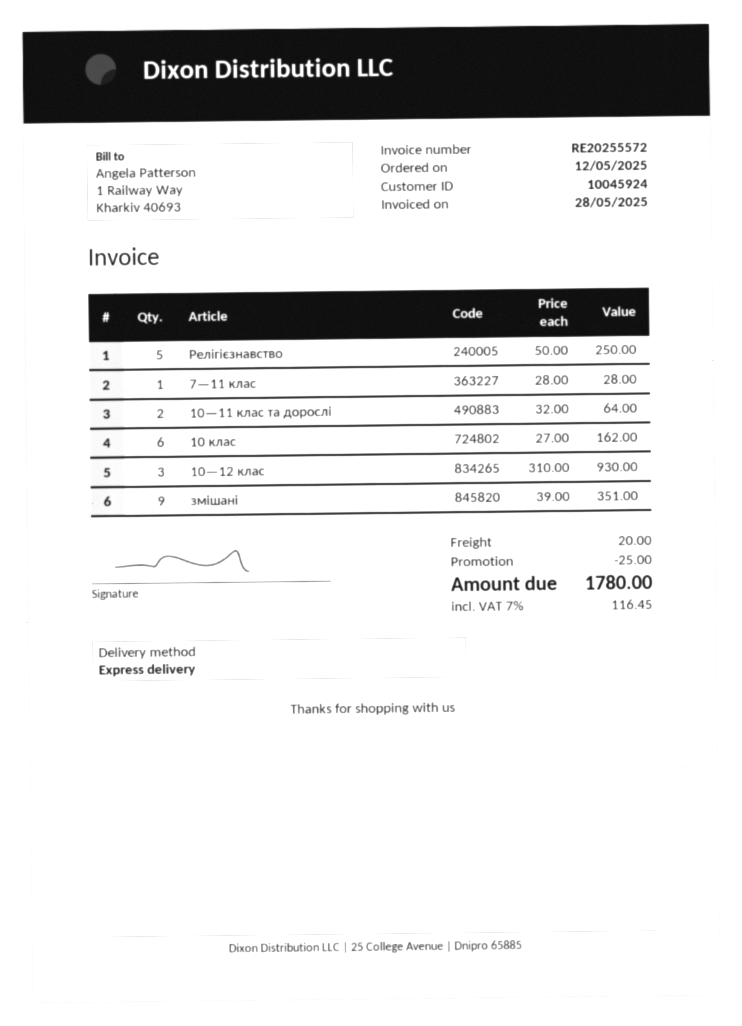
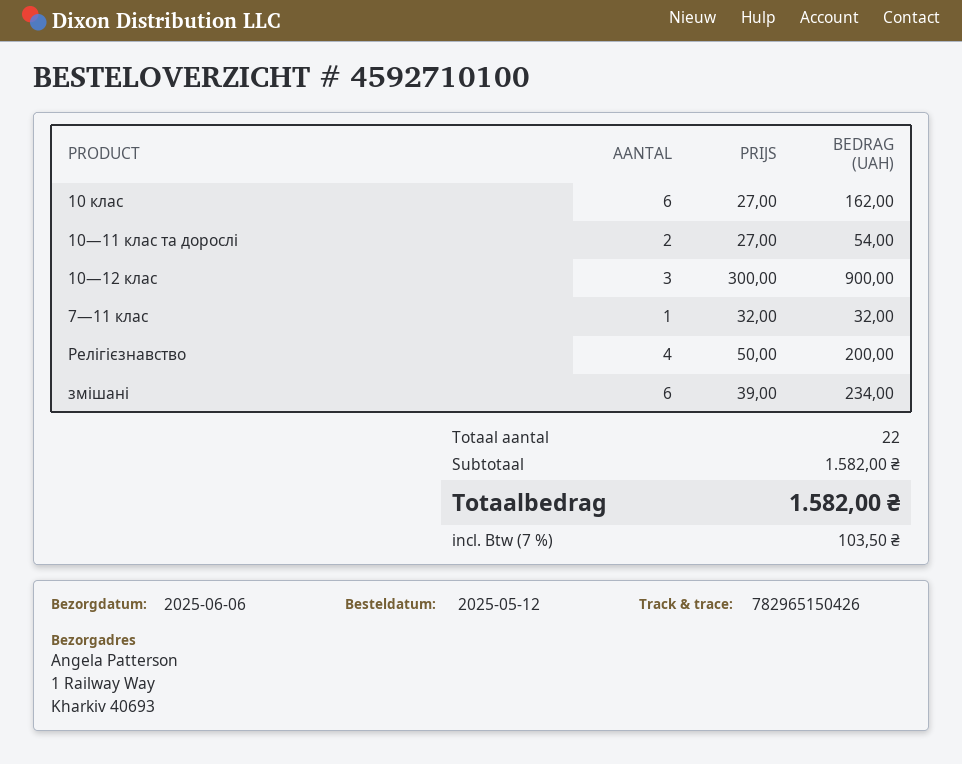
Релігієзнавство: 5 x 50.00 = 250.00 -> 4 x 50.00 = 200.00
7—11 клас: 1 x 28.00 = 28.00 -> 1 x 32.00 = 32.00
10—11 клас та дорослі: 2 x 32.00 = 64.00 -> 2 x 27.00 = 54.00
10—12 клас: 3 x 310.00 = 930.00 -> 3 x 300.00 = 900.00
змішані: 9 x 39.00 = 351.00 -> 6 x 39.00 = 234.00
discount: 25.00 -> none
shipping: 20.00 -> none
tax: 7% = 116.45 -> 7% = 103.50
total: 1780.00 -> 1582.00

